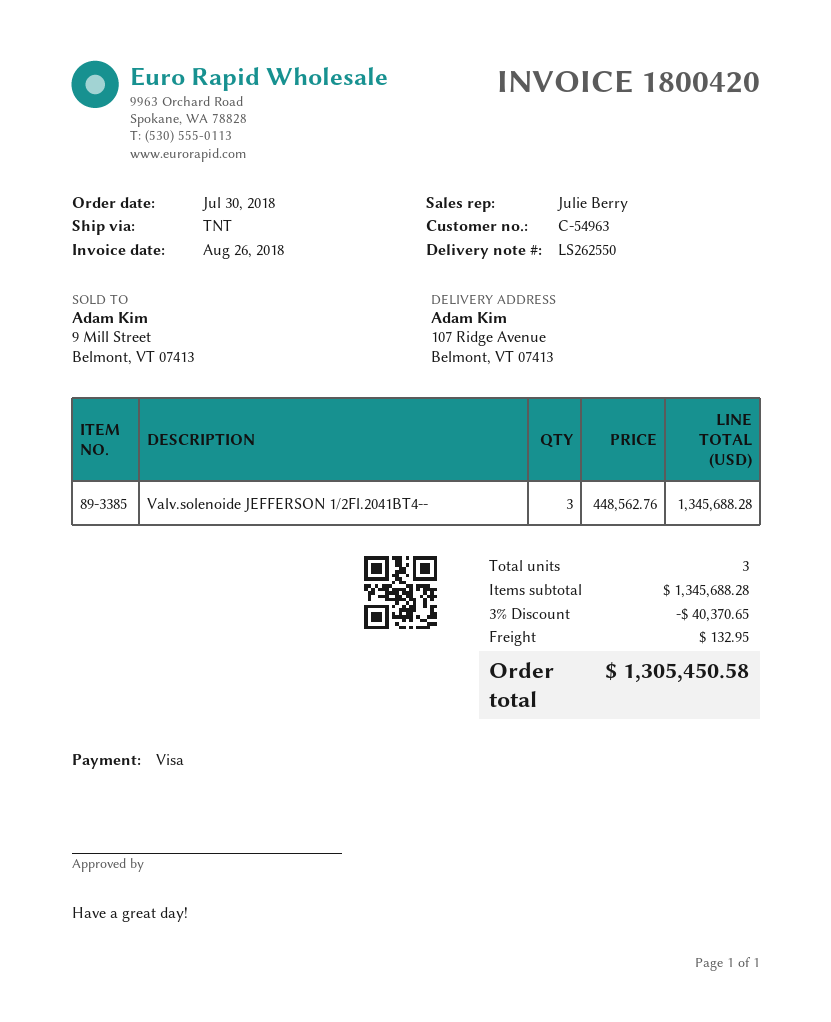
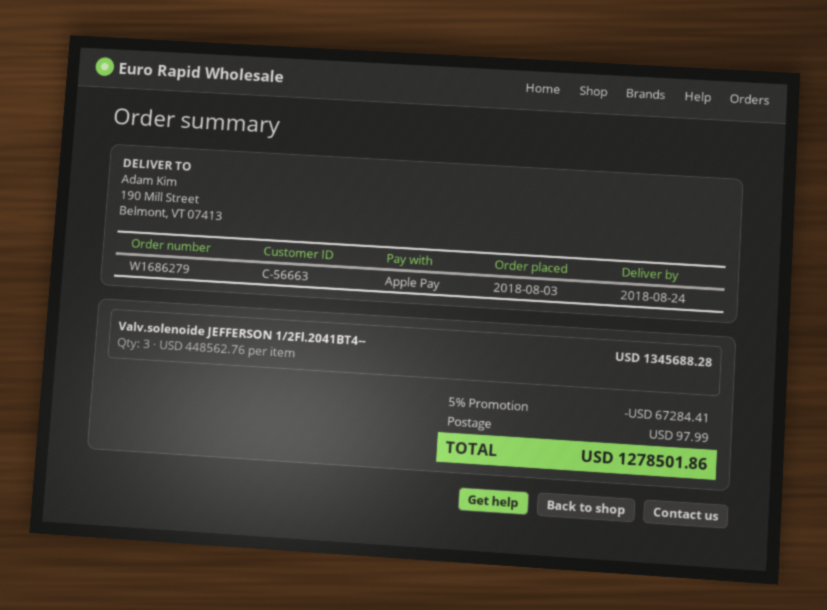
order date: 2018-07-30 -> 2018-08-03
customer number: C-54963 -> C-56663
payment method: Visa -> Apple Pay
ship to: 107 Ridge Avenue, Belmont, VT 07413 -> 190 Mill Street, Belmont, VT 07413
discount: 3% = 40370.65 -> 5% = 67284.41
shipping: 132.95 -> 97.99
total: 1305450.58 -> 1278501.86

